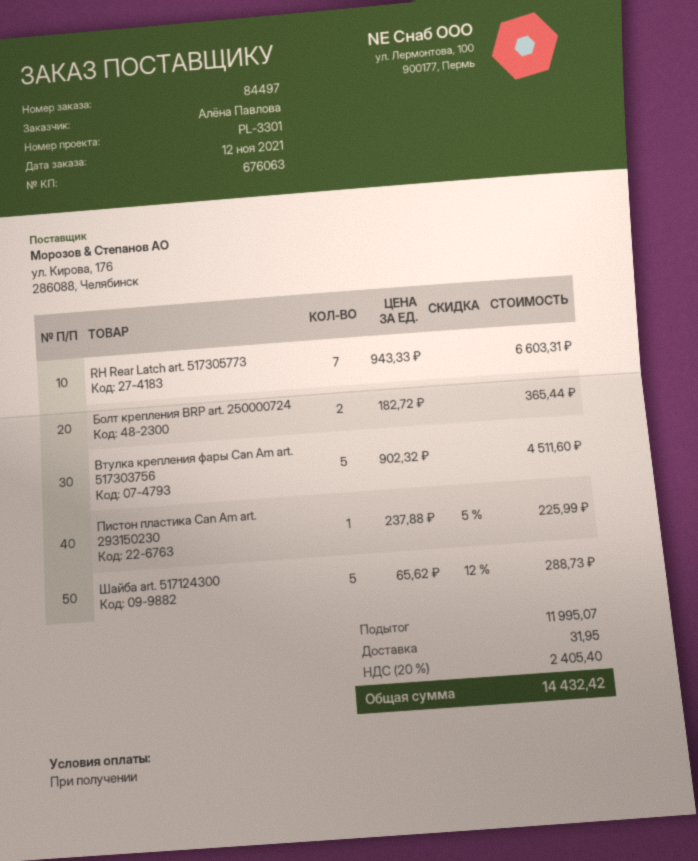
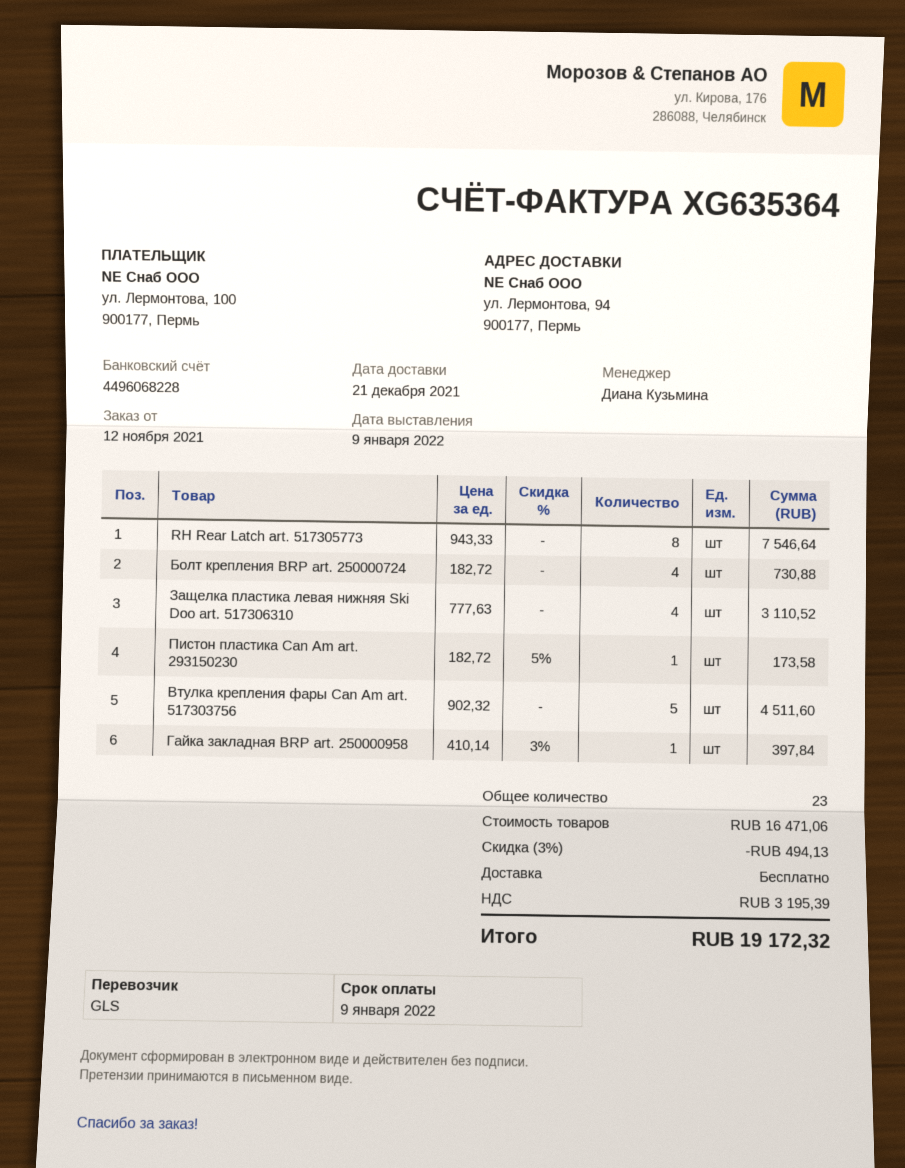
RH Rear Latch art. 517305773: 7 x 943.33 = 6603.31 -> 8 x 943.33 = 7546.64
Болт крепления BRP art. 250000724: 2 x 182.72 = 365.44 -> 4 x 182.72 = 730.88
Пистон пластика Can Am art. 293150230: 1 x 237.88 - 5% = 225.99 -> 1 x 182.72 - 5% = 173.58
Шайба art. 517124300: 5 x 65.62 - 12% = 288.73 -> none
Защелка пластика левая нижняя Ski Doo art. 517306310: none -> 4 x 777.63 = 3110.52
Гайка закладная BRP art. 250000958: none -> 1 x 410.14 - 3% = 397.84
subtotal: 11995.07 -> 16471.06
discount: none -> 3% = 494.13
shipping: 31.95 -> 0.00
tax: 2405.40 -> 3195.39
total: 14432.42 -> 19172.32

